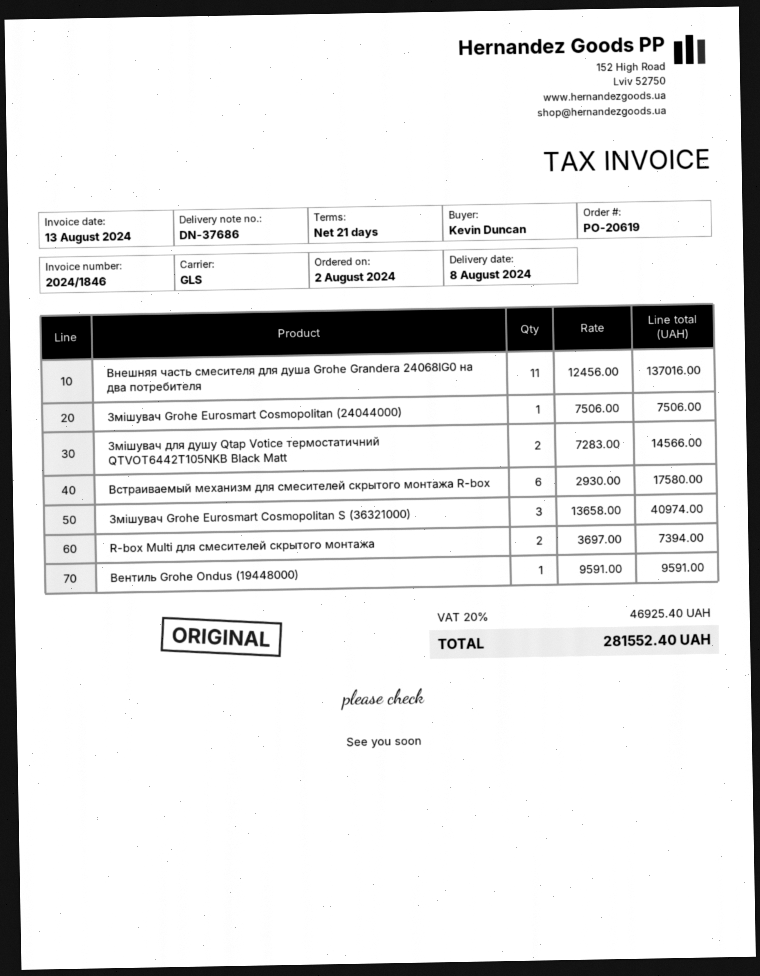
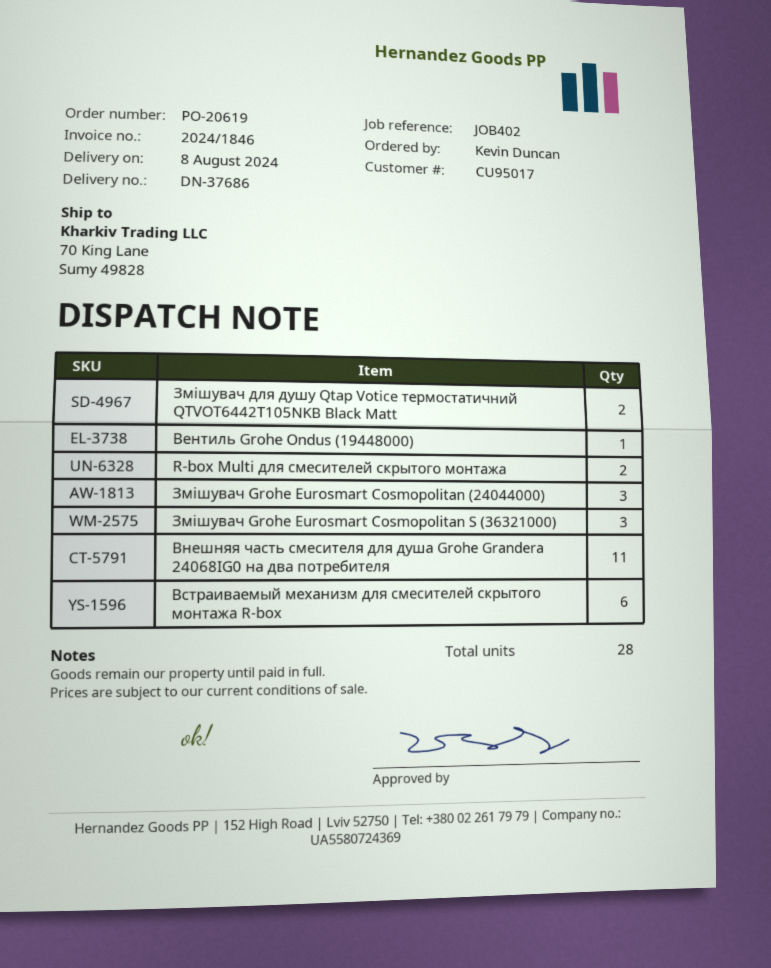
Змішувач Grohe Eurosmart Cosmopolitan (24044000): 1 -> 3

